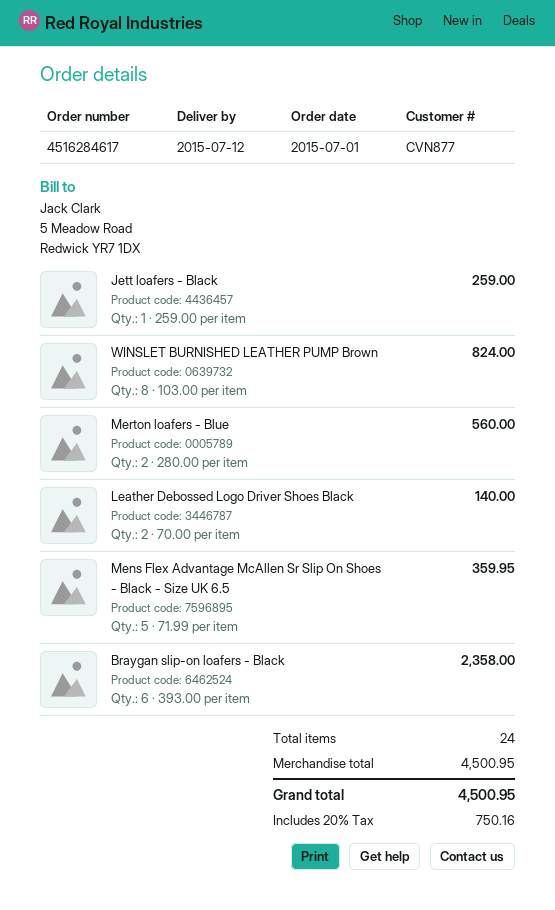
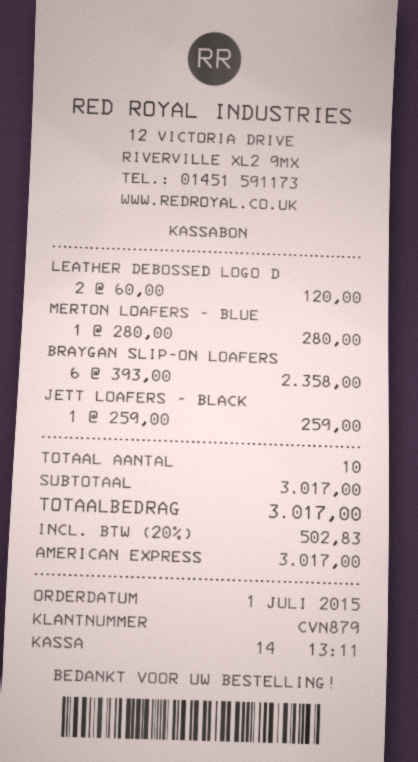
customer number: CVN877 -> CVN879
WINSLET BURNISHED LEATHER PUMP Brown: 8 x 103.00 = 824.00 -> none
Merton loafers - Blue: 2 x 280.00 = 560.00 -> 1 x 280.00 = 280.00
Leather Debossed Logo Driver Shoes Black: 2 x 70.00 = 140.00 -> 2 x 60.00 = 120.00
Mens Flex Advantage McAllen Sr Slip On Shoes - Black - Size UK 6.5: 5 x 71.99 = 359.95 -> none
total quantity: 24 -> 10
subtotal: 4500.95 -> 3017.00
tax: 20% = 750.16 -> 20% = 502.83
total: 4500.95 -> 3017.00

